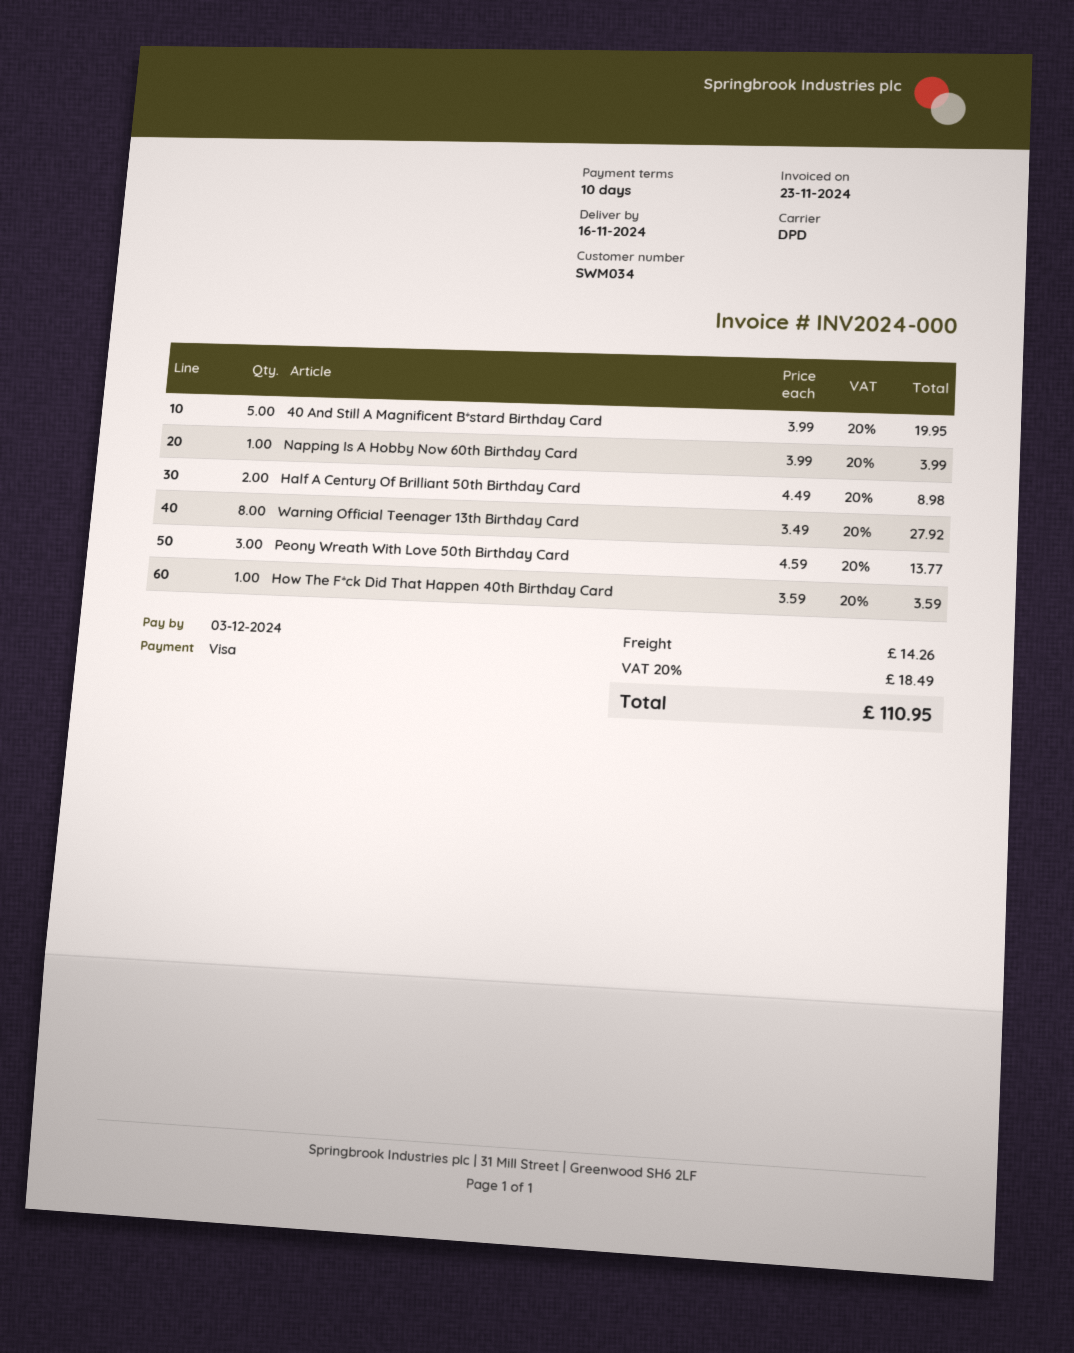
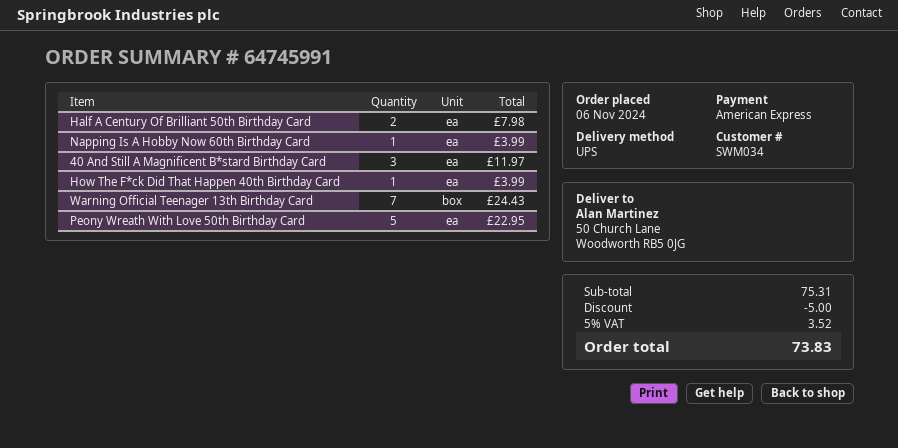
payment method: Visa -> American Express
shipping method: DPD -> UPS
40 And Still A Magnificent B*stard Birthday Card: 5 for 19.95 -> 3 for 11.97
Half A Century Of Brilliant 50th Birthday Card: 2 for 8.98 -> 2 for 7.98
Warning Official Teenager 13th Birthday Card: 8 for 27.92 -> 7 for 24.43
Peony Wreath With Love 50th Birthday Card: 3 for 13.77 -> 5 for 22.95
How The F*ck Did That Happen 40th Birthday Card: 1 for 3.59 -> 1 for 3.99
discount: none -> 5.00
shipping: 14.26 -> none
tax: 20% = 18.49 -> 5% = 3.52
total: 110.95 -> 73.83

